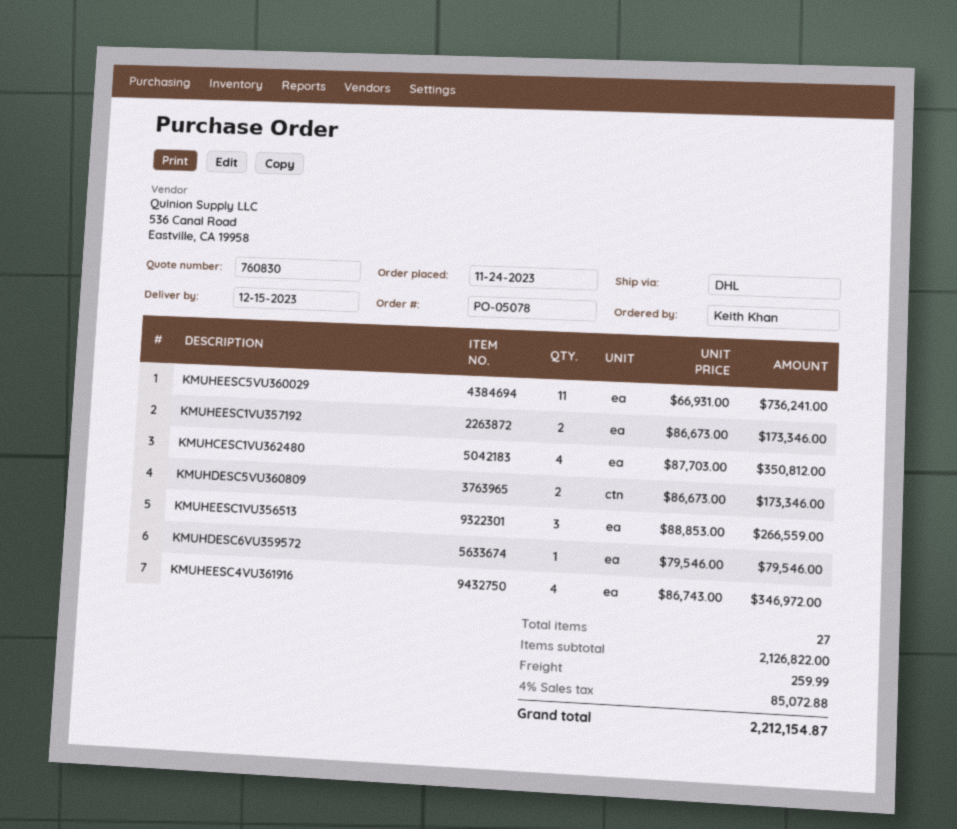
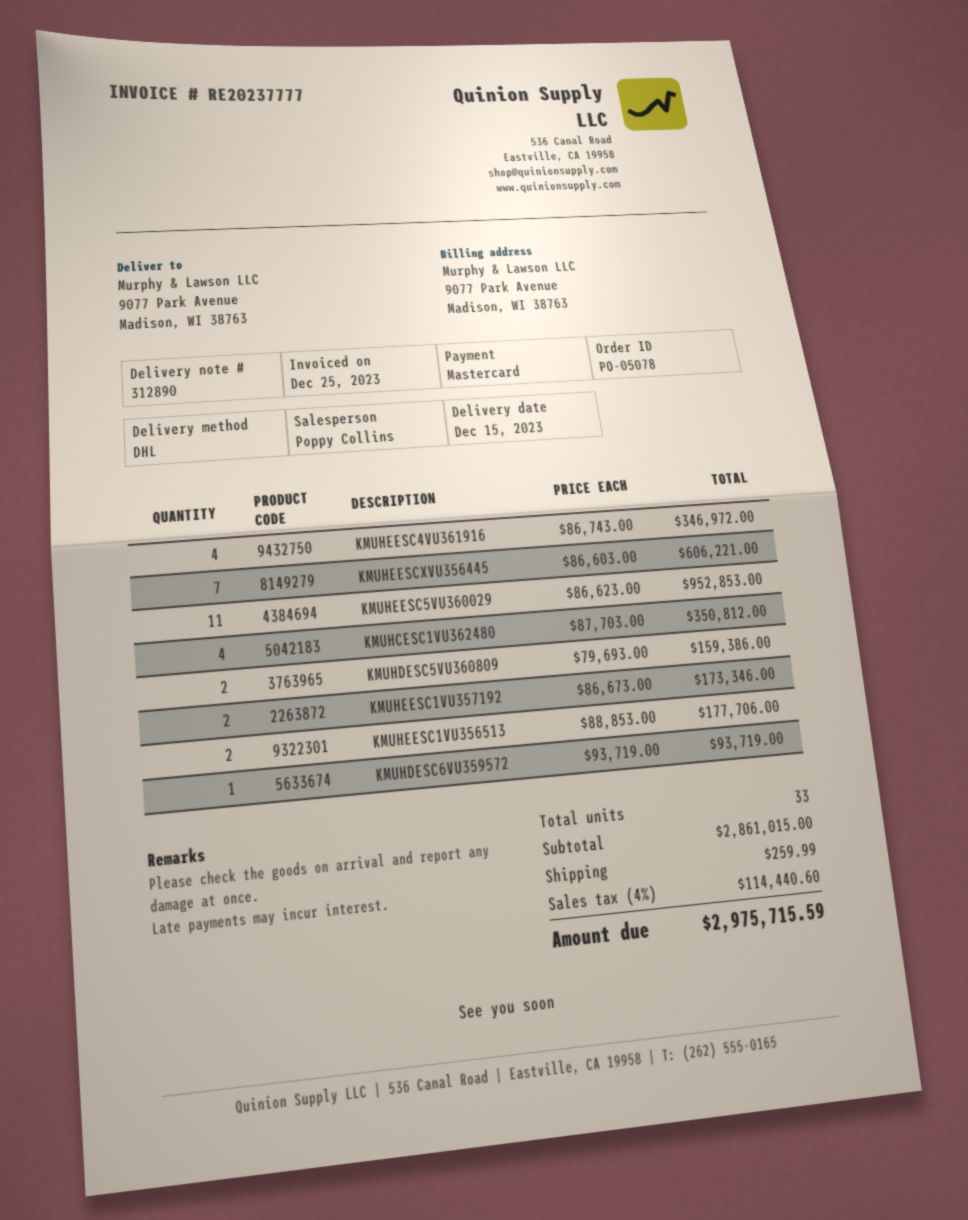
KMUHEESC5VU360029: 11 x 66931.00 = 736241.00 -> 11 x 86623.00 = 952853.00
KMUHDESC5VU360809: 2 x 86673.00 = 173346.00 -> 2 x 79693.00 = 159386.00
KMUHEESC1VU356513: 3 x 88853.00 = 266559.00 -> 2 x 88853.00 = 177706.00
KMUHDESC6VU359572: 1 x 79546.00 = 79546.00 -> 1 x 93719.00 = 93719.00
KMUHEESCXVU356445: none -> 7 x 86603.00 = 606221.00
total quantity: 27 -> 33
subtotal: 2126822.00 -> 2861015.00
tax: 4% = 85072.88 -> 4% = 114440.60
total: 2212154.87 -> 2975715.59

